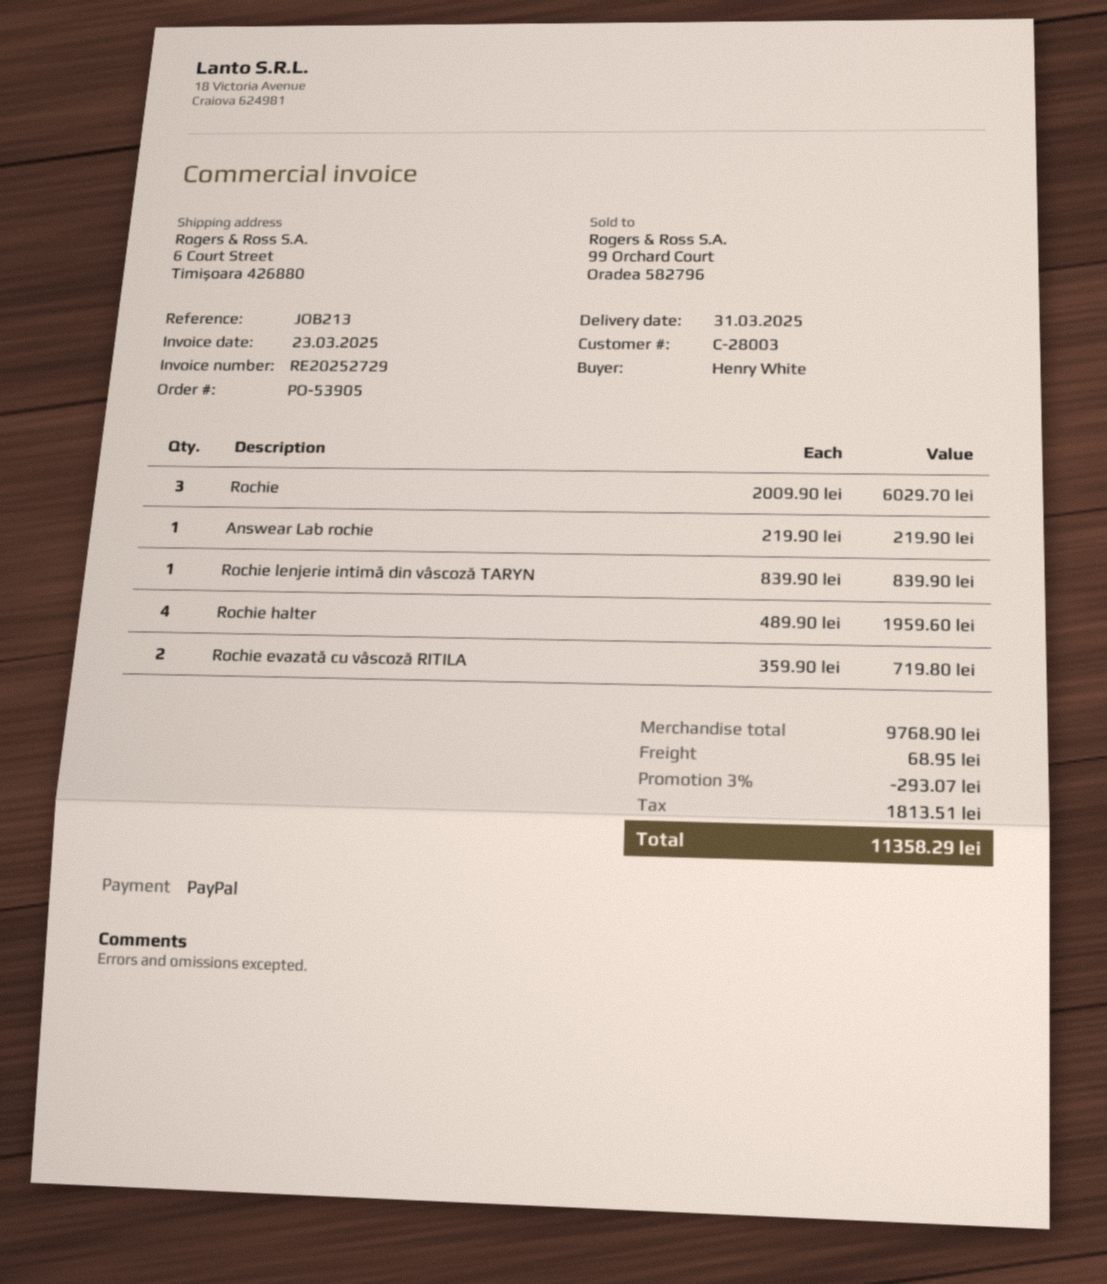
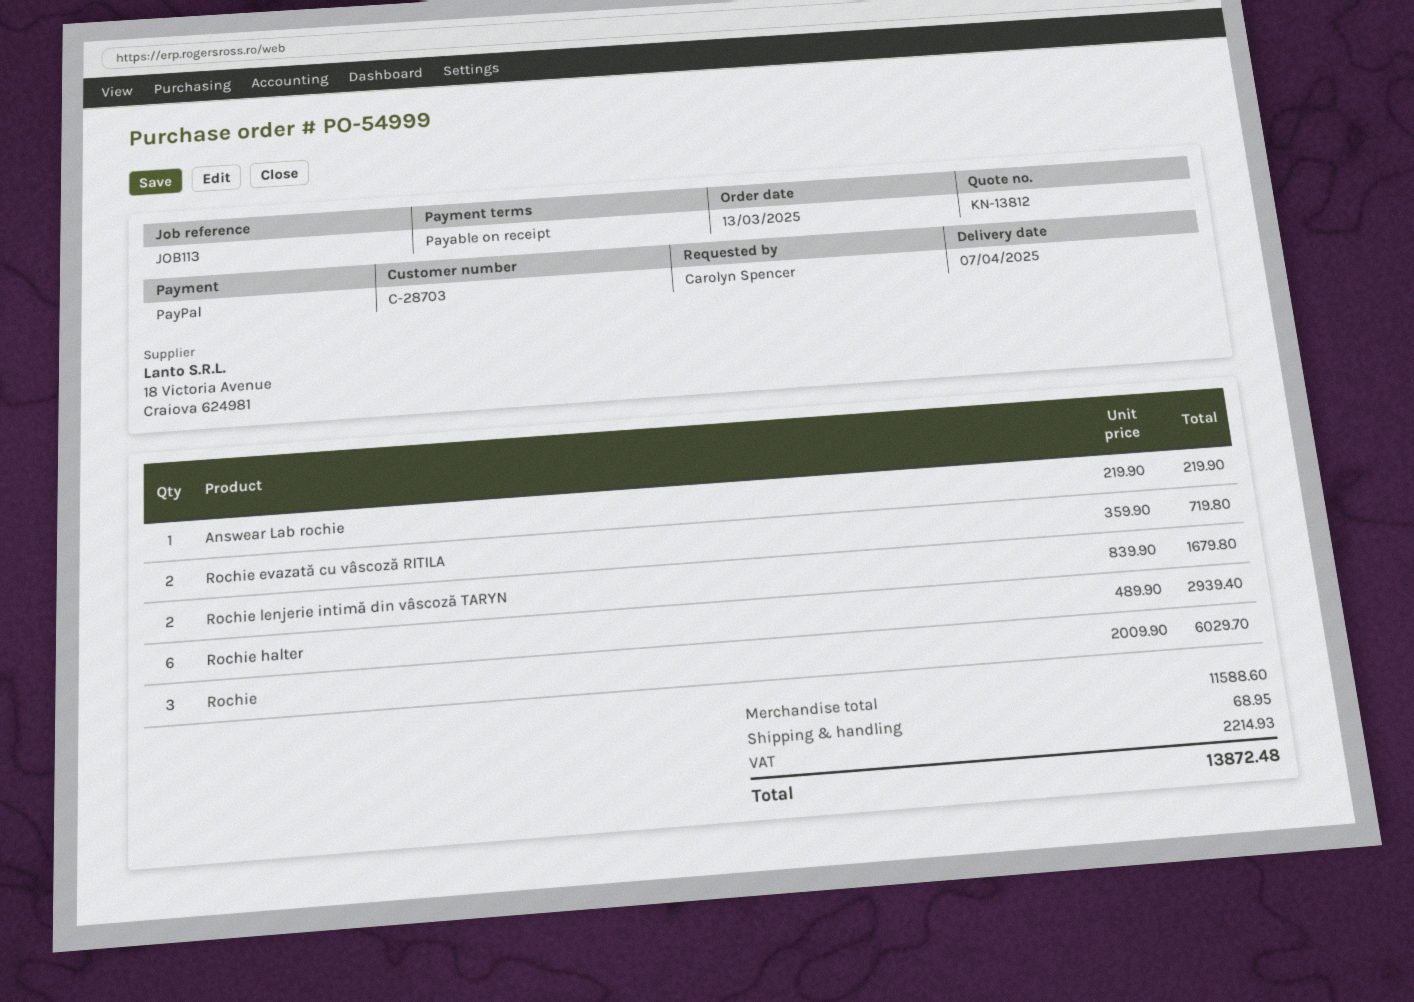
order number: PO-53905 -> PO-54999
delivery date: 2025-03-31 -> 2025-04-07
customer number: C-28003 -> C-28703
reference: JOB213 -> JOB113
ordered by: Henry White -> Carolyn Spencer
Rochie lenjerie intimă din vâscoză TARYN: 1 x 839.90 = 839.90 -> 2 x 839.90 = 1679.80
Rochie halter: 4 x 489.90 = 1959.60 -> 6 x 489.90 = 2939.40
subtotal: 9768.90 -> 11588.60
discount: 3% = 293.07 -> none
tax: 1813.51 -> 2214.93
total: 11358.29 -> 13872.48

